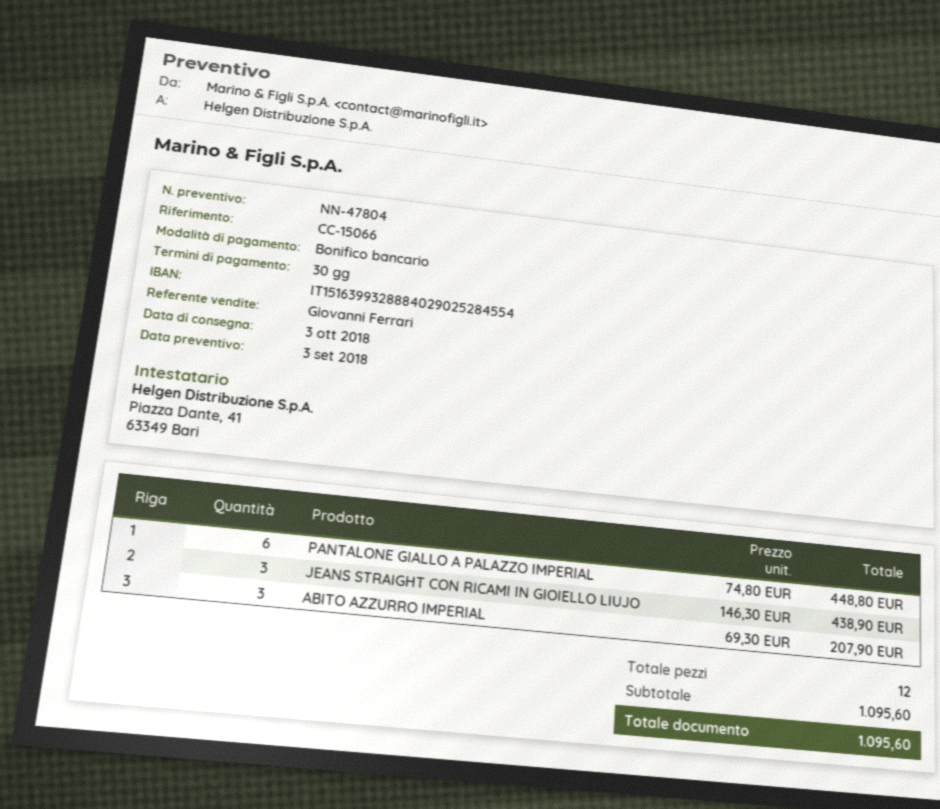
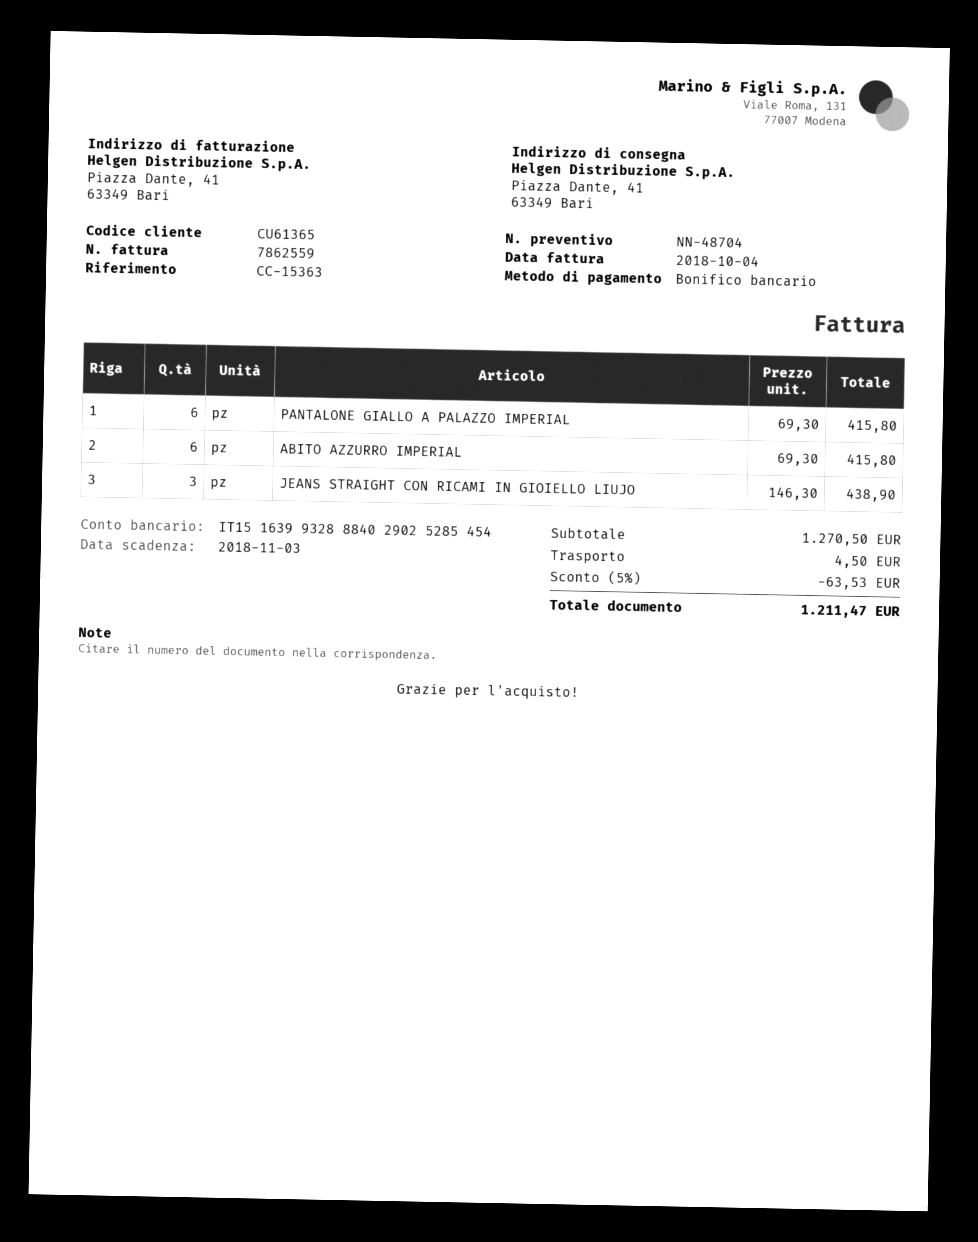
quote number: NN-47804 -> NN-48704
reference: CC-15066 -> CC-15363
bank account: IT1516399328884029025284554 -> IT1516399328884029025285454
PANTALONE GIALLO A PALAZZO IMPERIAL: 6 x 74.80 = 448.80 -> 6 x 69.30 = 415.80
ABITO AZZURRO IMPERIAL: 3 x 69.30 = 207.90 -> 6 x 69.30 = 415.80
subtotal: 1095.60 -> 1270.50
discount: none -> 5% = 63.53
shipping: none -> 4.50
total: 1095.60 -> 1211.47

